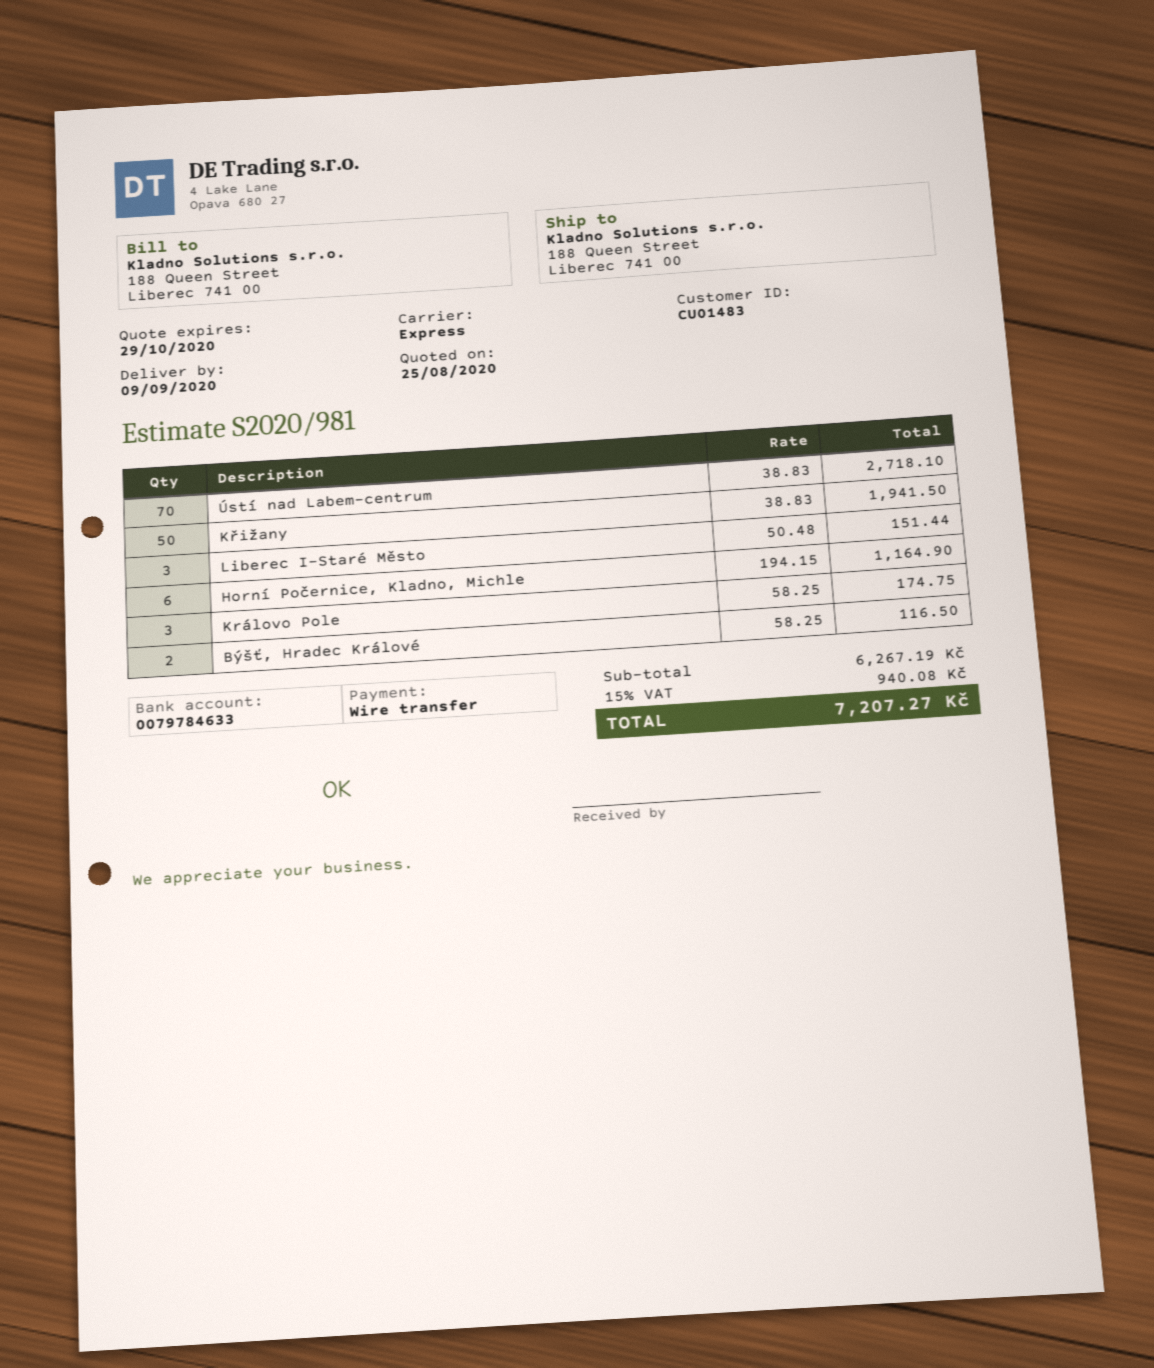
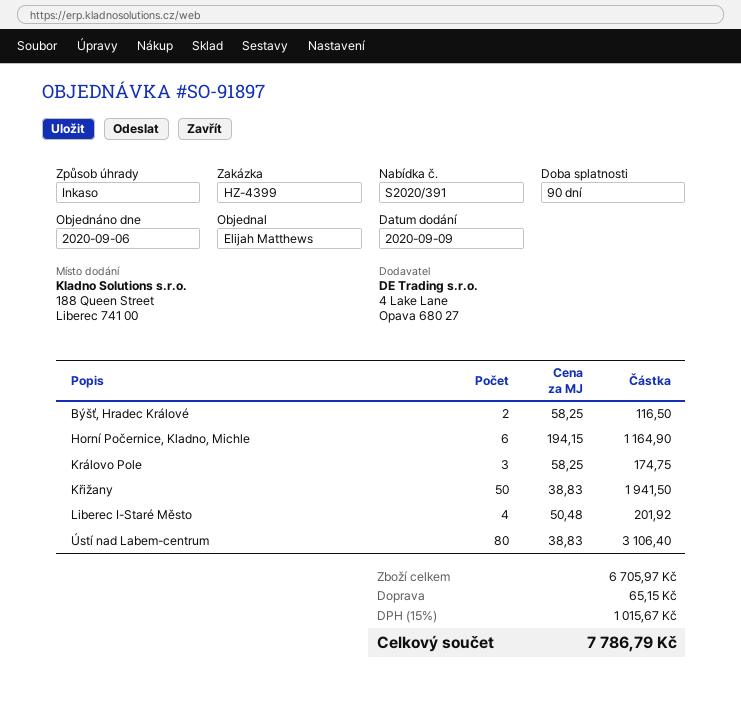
quote number: S2020/981 -> S2020/391
payment method: bank transfer -> direct debit
Ústí nad Labem-centrum: 70 x 38.83 = 2718.10 -> 80 x 38.83 = 3106.40
Liberec I-Staré Město: 3 x 50.48 = 151.44 -> 4 x 50.48 = 201.92
subtotal: 6267.19 -> 6705.97
shipping: none -> 65.15
tax: 15% = 940.08 -> 15% = 1015.67
total: 7207.27 -> 7786.79

